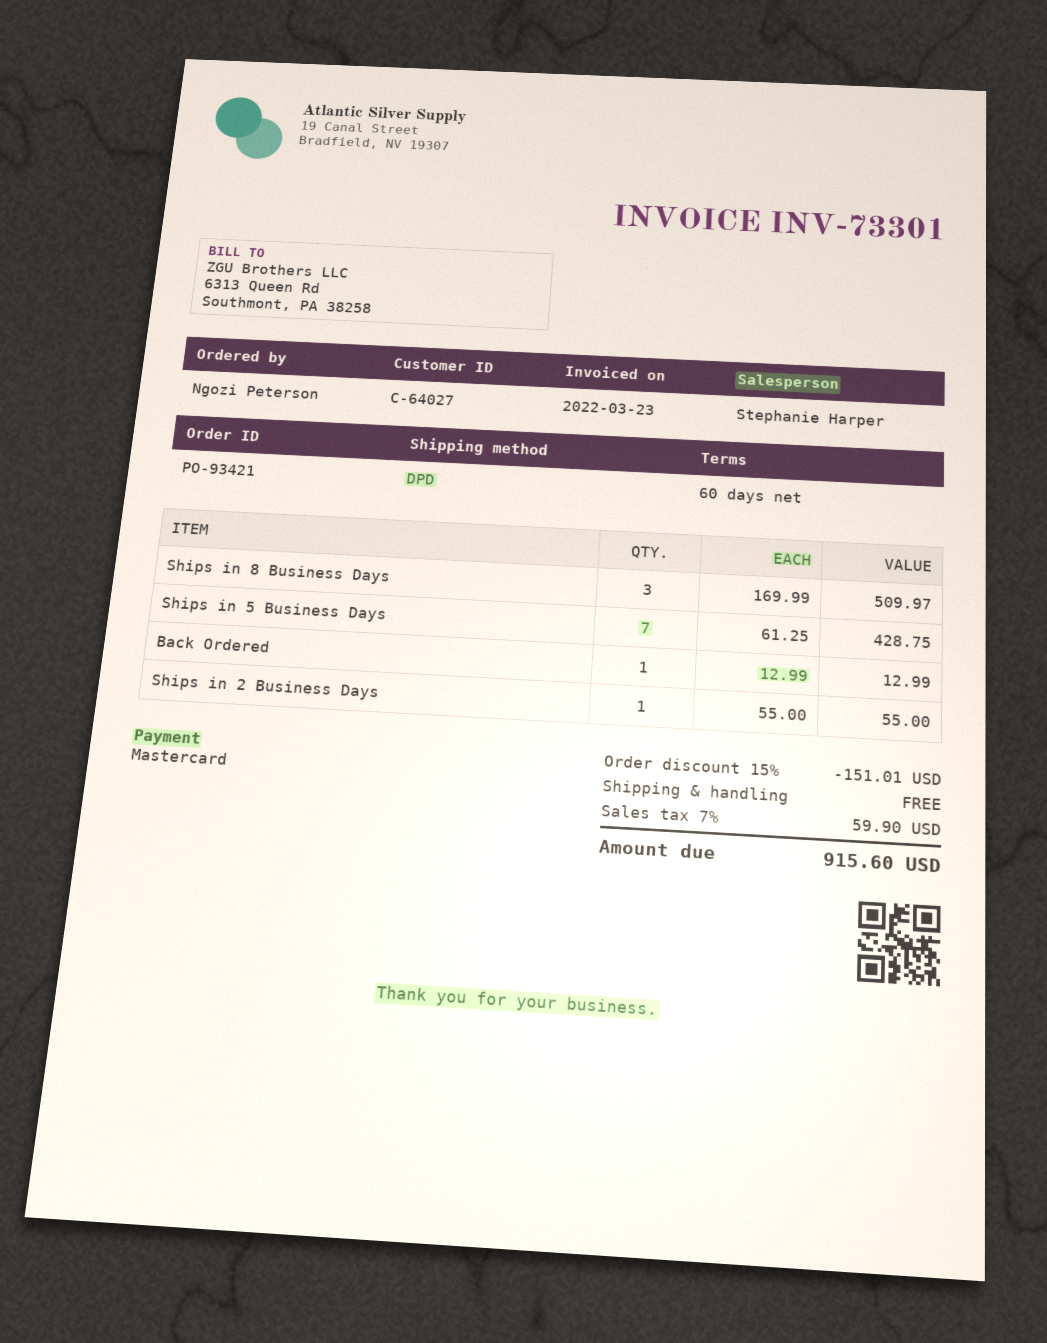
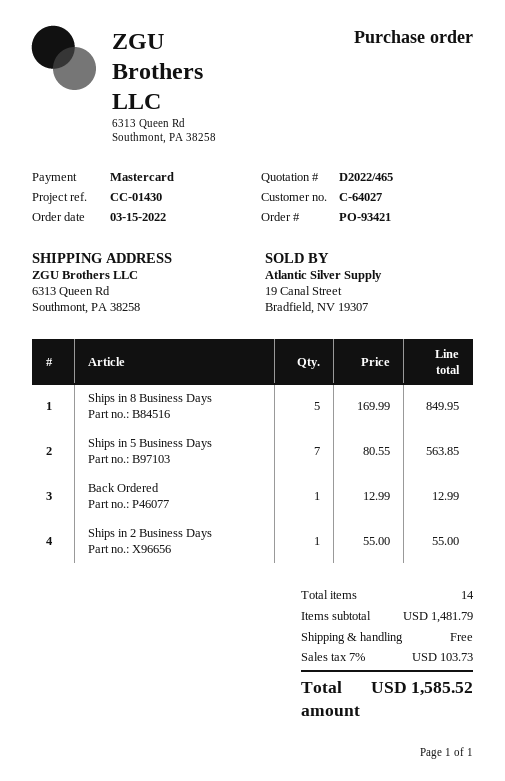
Ships in 8 Business Days: 3 x 169.99 = 509.97 -> 5 x 169.99 = 849.95
Ships in 5 Business Days: 7 x 61.25 = 428.75 -> 7 x 80.55 = 563.85
discount: 15% = 151.01 -> none
tax: 7% = 59.90 -> 7% = 103.73
total: 915.60 -> 1585.52

